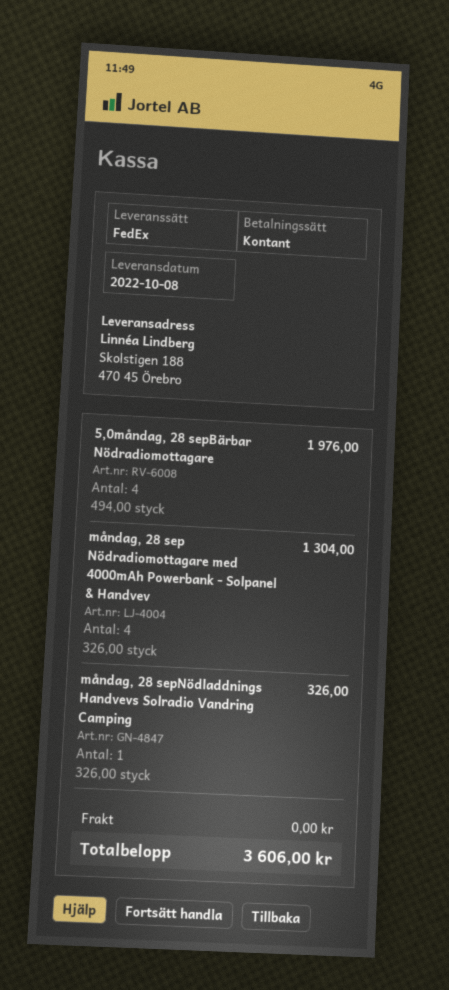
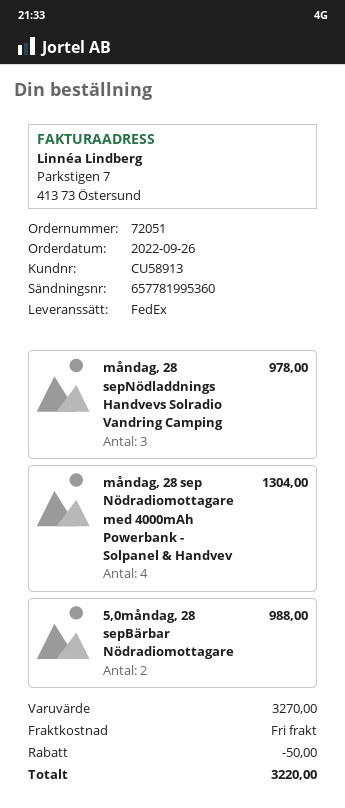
5,0måndag, 28 sepBärbar Nödradiomottagare: 4 for 1976.00 -> 2 for 988.00
måndag, 28 sepNödladdnings Handvevs Solradio Vandring Camping: 1 for 326.00 -> 3 for 978.00
discount: none -> 50.00
total: 3606.00 -> 3220.00

